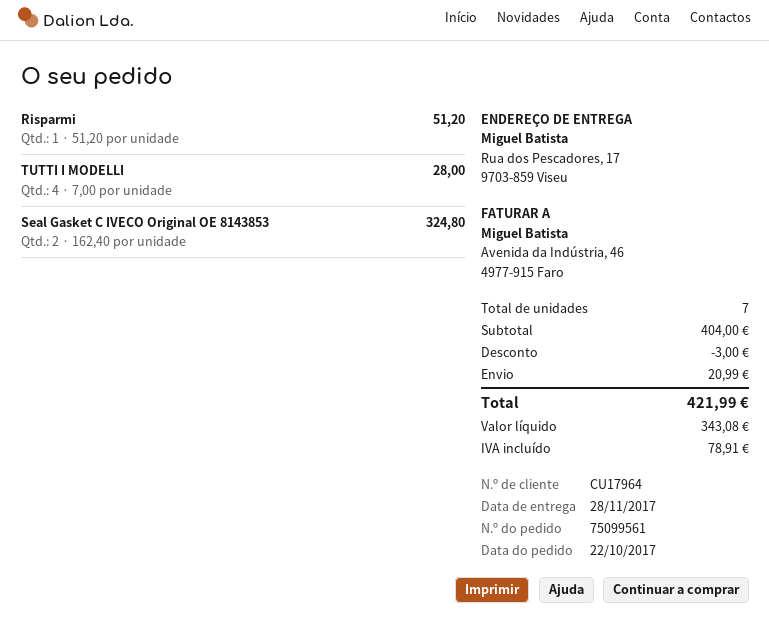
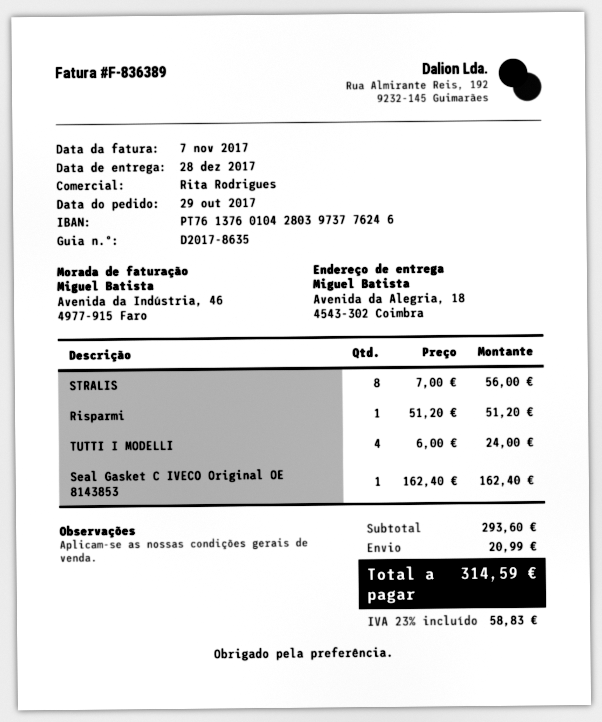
order date: 2017-10-22 -> 2017-10-29
delivery date: 2017-11-28 -> 2017-12-28
ship to: Rua dos Pescadores, 17, 9703-859 Viseu -> Avenida da Alegria, 18, 4543-302 Coimbra
TUTTI I MODELLI: 4 x 7.00 = 28.00 -> 4 x 6.00 = 24.00
Seal Gasket C IVECO Original OE 8143853: 2 x 162.40 = 324.80 -> 1 x 162.40 = 162.40
STRALIS: none -> 8 x 7.00 = 56.00
subtotal: 404.00 -> 293.60
discount: 3.00 -> none
tax: 78.91 -> 58.83
total: 421.99 -> 314.59

